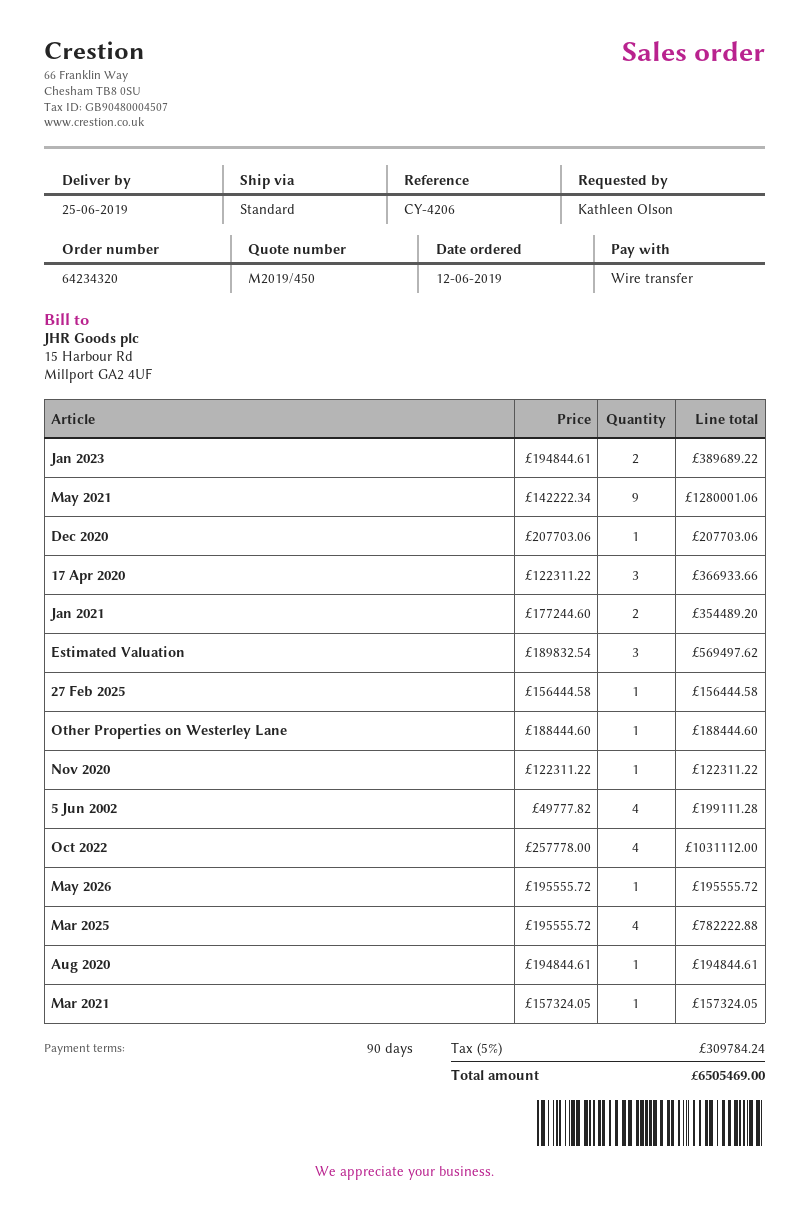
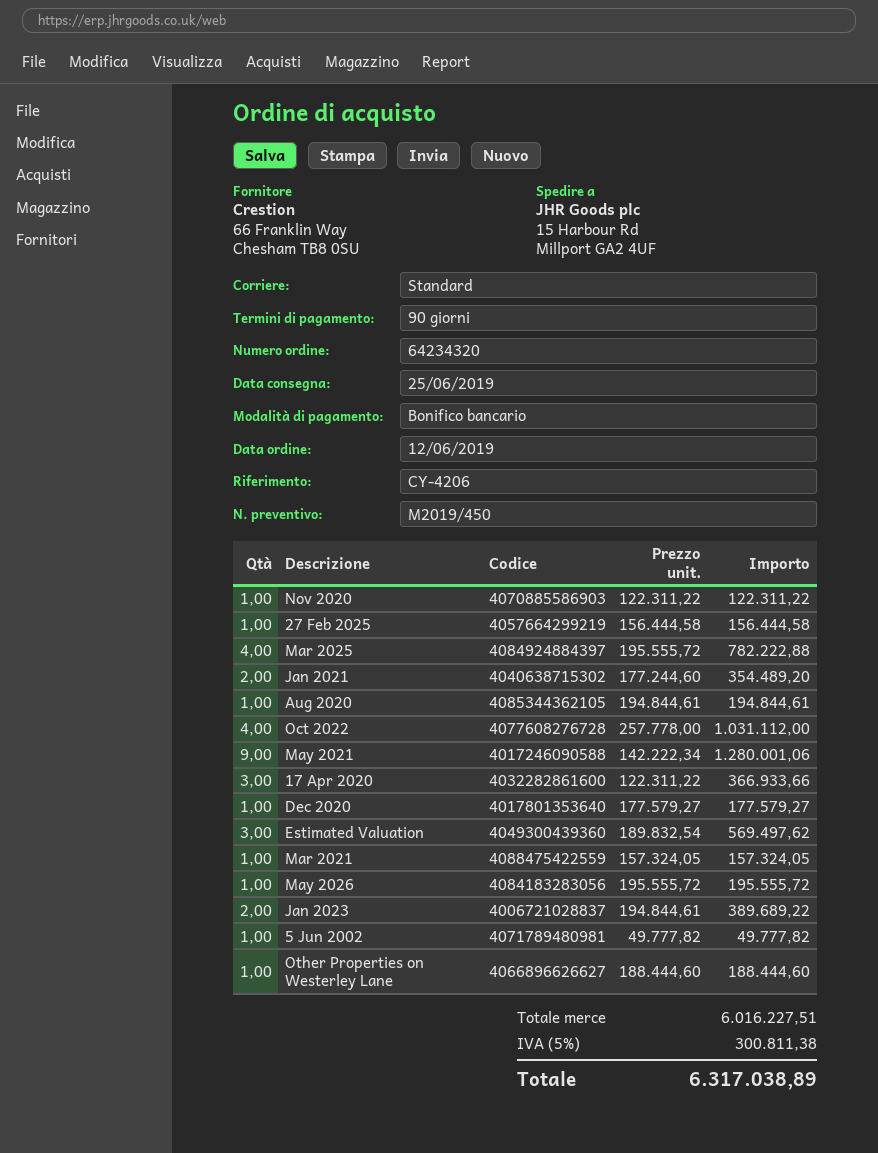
Dec 2020: 1 x 207703.06 = 207703.06 -> 1 x 177579.27 = 177579.27
5 Jun 2002: 4 x 49777.82 = 199111.28 -> 1 x 49777.82 = 49777.82
tax: 5% = 309784.24 -> 5% = 300811.38
total: 6505469.00 -> 6317038.89

